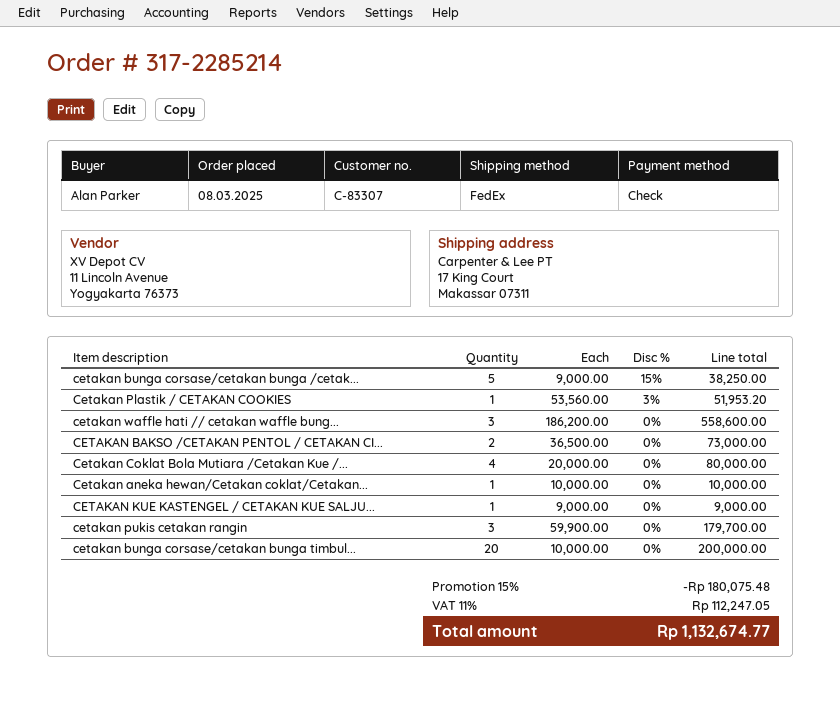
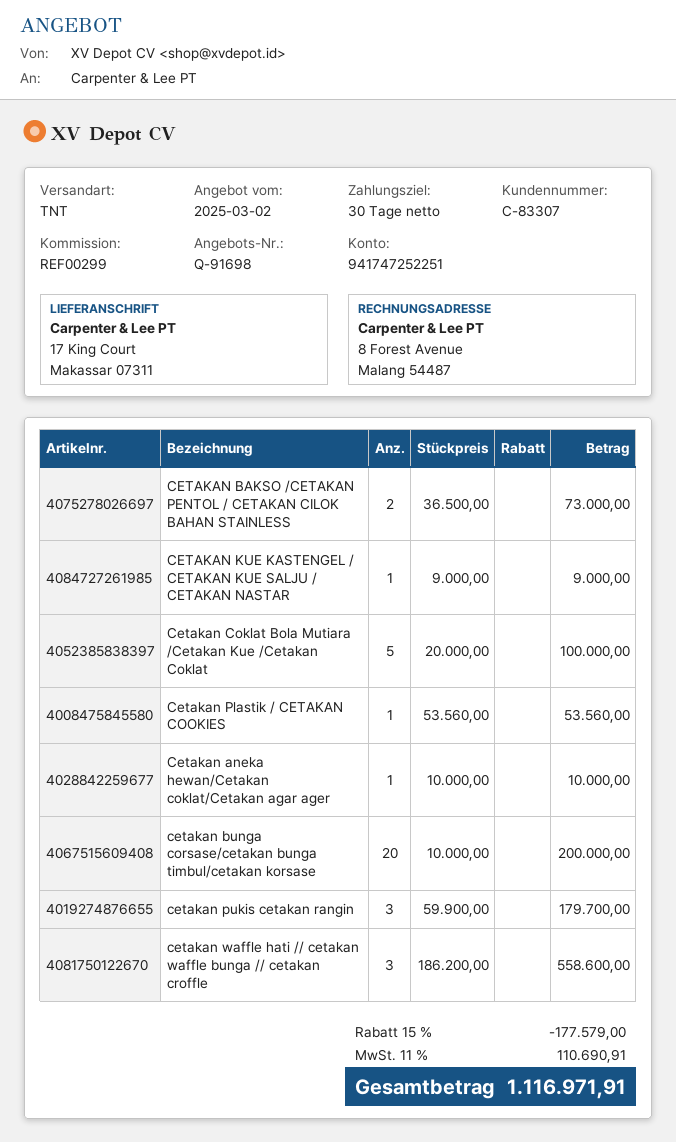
shipping method: FedEx -> TNT
cetakan bunga corsase/cetakan bunga /cetak...: 5 x 9000.00 - 15% = 38250.00 -> none
Cetakan Plastik / CETAKAN COOKIES: 1 x 53560.00 - 3% = 51953.20 -> 1 x 53560.00 = 53560.00
Cetakan Coklat Bola Mutiara /Cetakan Kue /...: 4 x 20000.00 = 80000.00 -> 5 x 20000.00 = 100000.00
discount: 15% = 180075.48 -> 15% = 177579.00
tax: 11% = 112247.05 -> 11% = 110690.91
total: 1132674.77 -> 1116971.91

